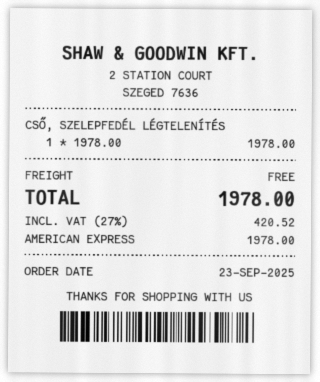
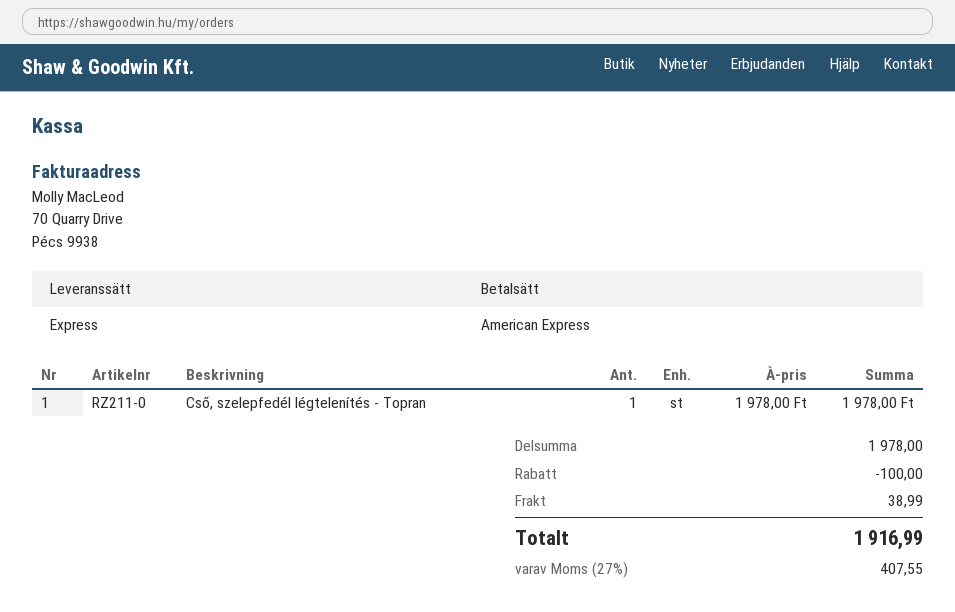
discount: none -> 100.00
shipping: 0.00 -> 38.99
tax: 27% = 420.52 -> 27% = 407.55
total: 1978.00 -> 1916.99

